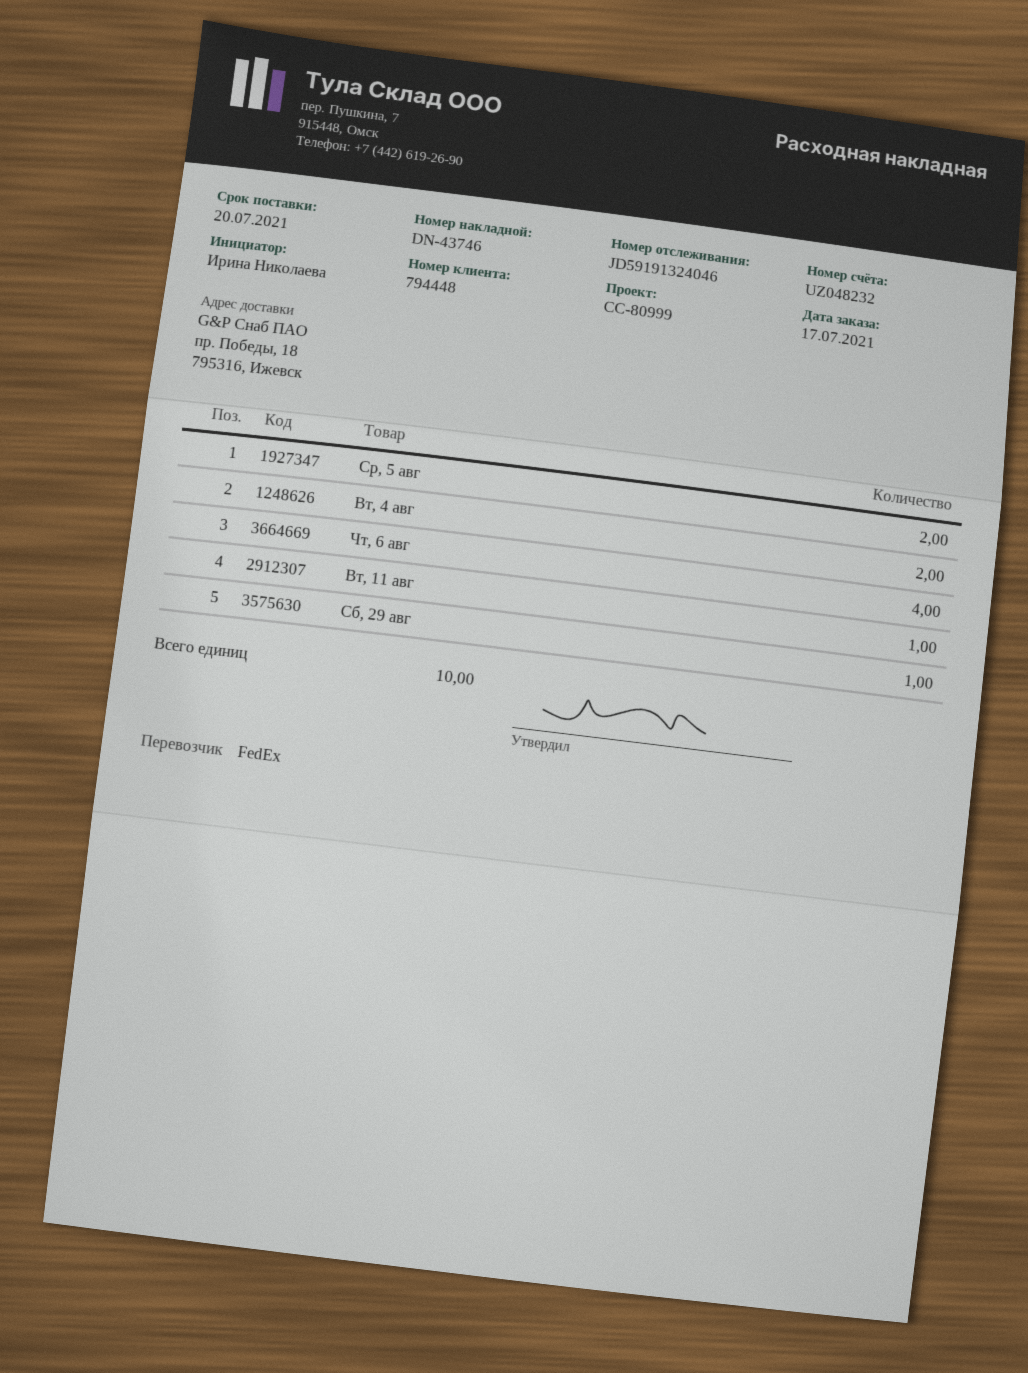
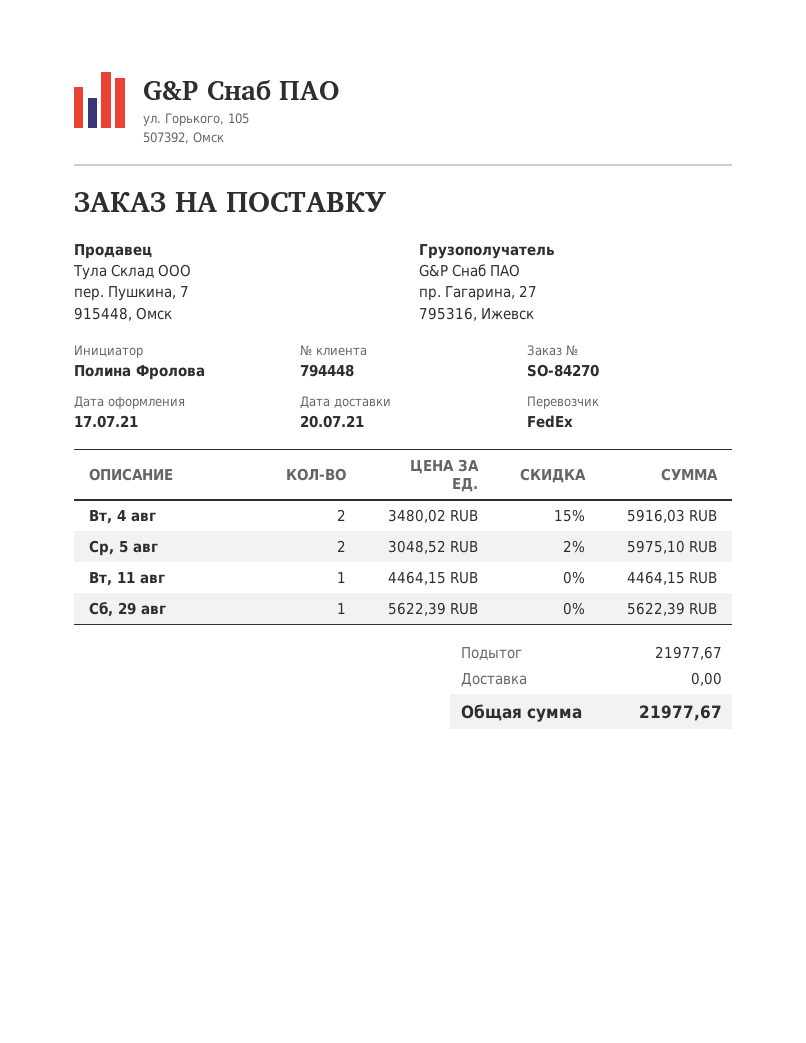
ordered by: Ирина Николаева -> Полина Фролова
ship to: пр. Победы, 18, 795316, Ижевск -> пр. Гагарина, 27, 795316, Ижевск
Чт, 6 авг: 4 -> none

